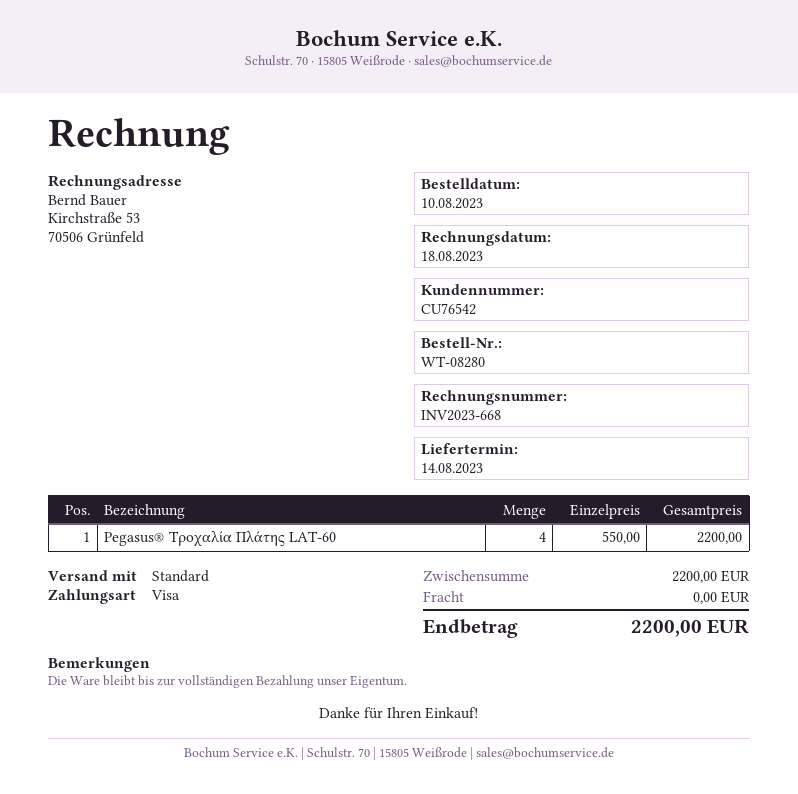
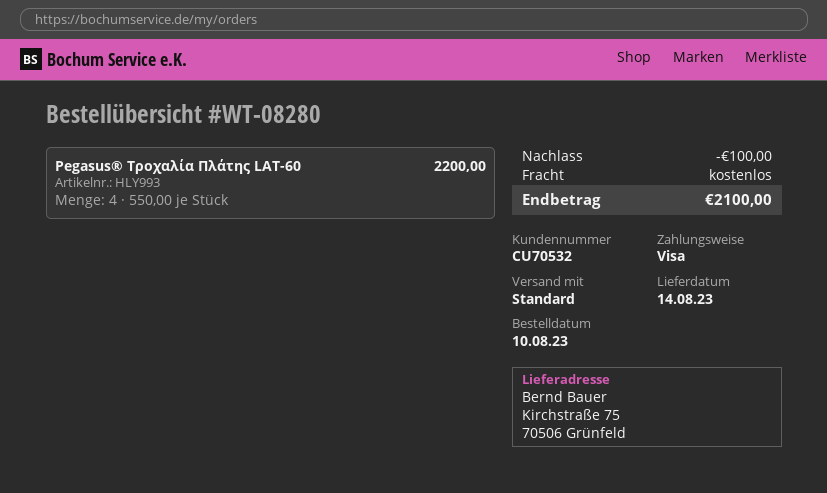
customer number: CU76542 -> CU70532
discount: none -> 100.00
total: 2200.00 -> 2100.00

